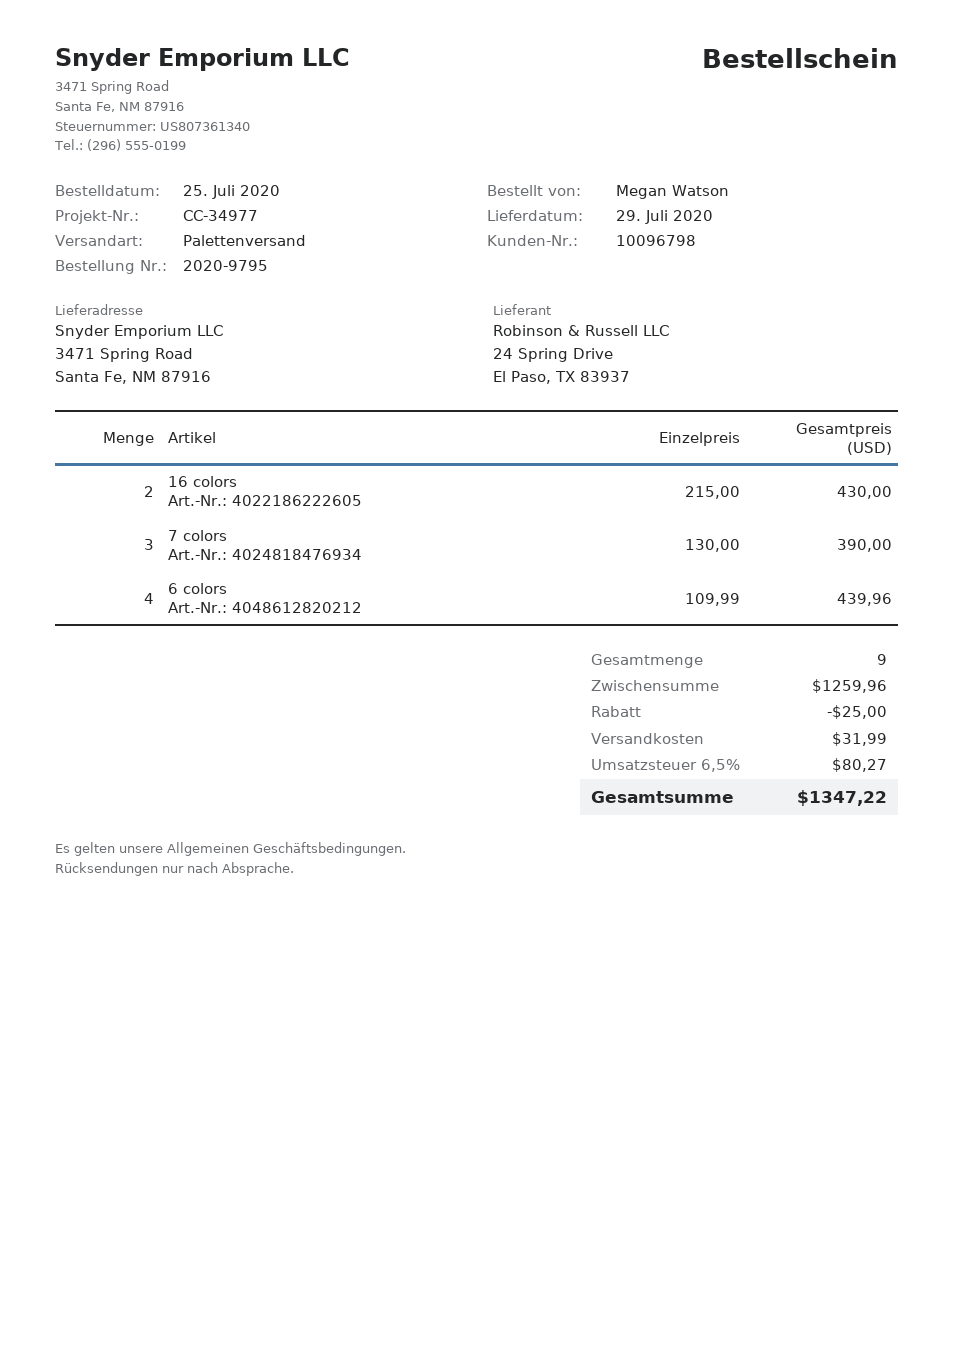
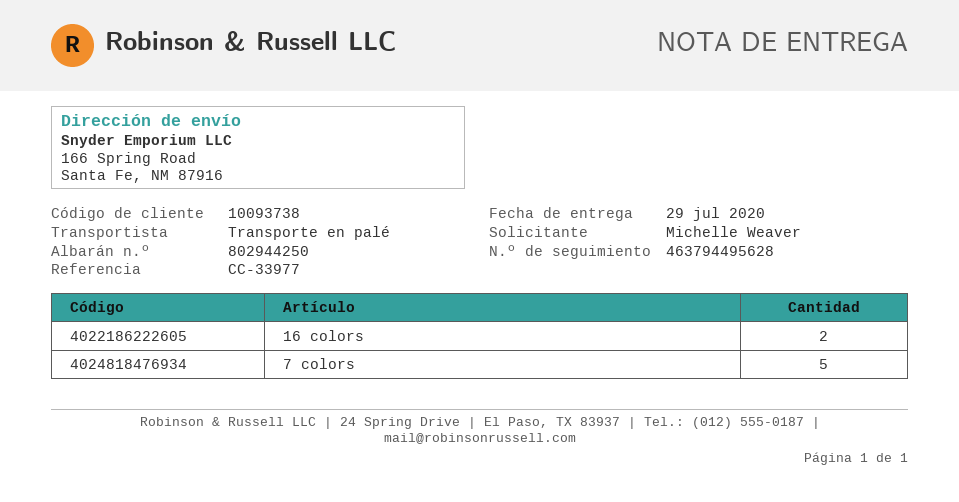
customer number: 10096798 -> 10093738
reference: CC-34977 -> CC-33977
ordered by: Megan Watson -> Michelle Weaver
ship to: 3471 Spring Road, Santa Fe, NM 87916 -> 166 Spring Road, Santa Fe, NM 87916
7 colors: 3 -> 5
6 colors: 4 -> none

